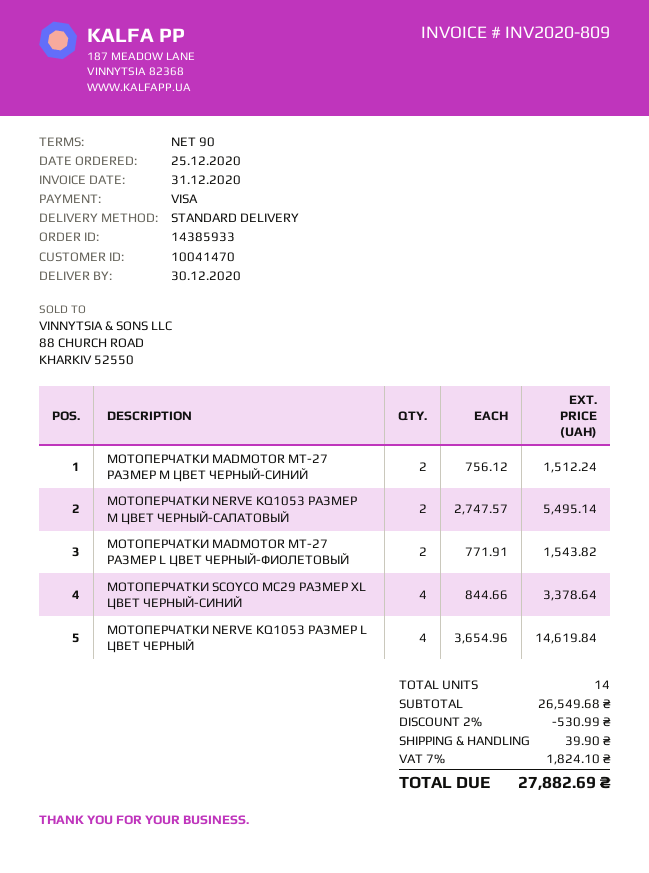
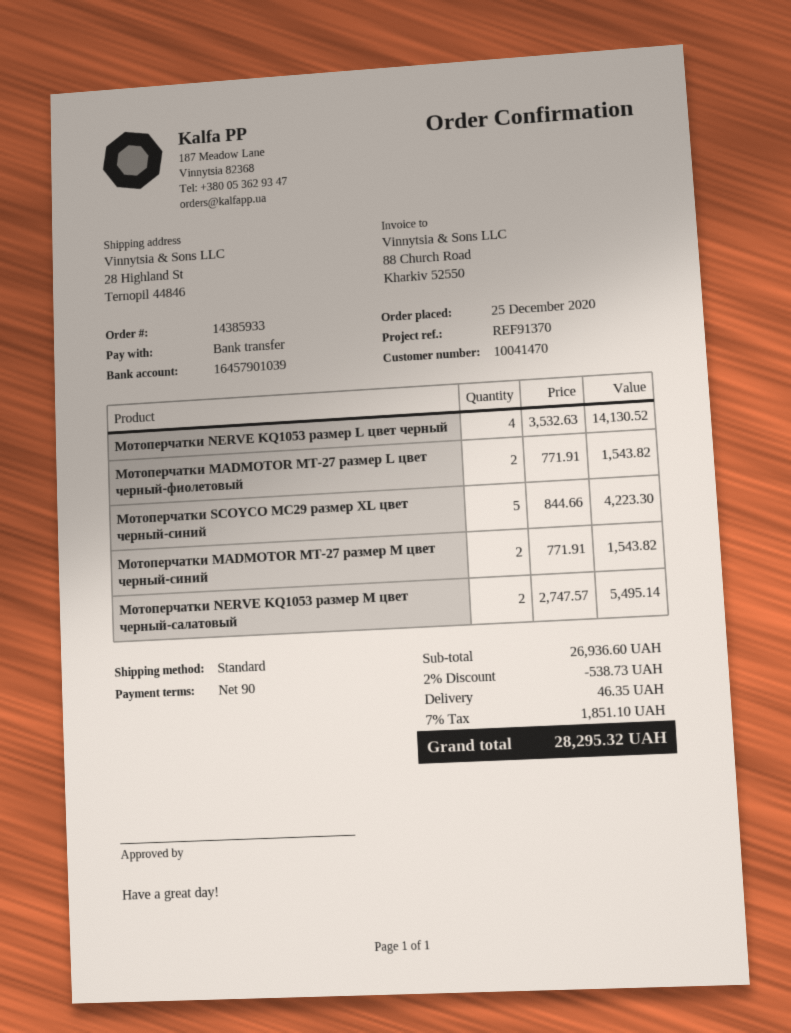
payment method: Visa -> bank transfer
МОТОПЕРЧАТКИ MADMOTOR MT-27 РАЗМЕР M ЦВЕТ ЧЕРНЫЙ-СИНИЙ: 2 x 756.12 = 1512.24 -> 2 x 771.91 = 1543.82
МОТОПЕРЧАТКИ SCOYCO MC29 РАЗМЕР XL ЦВЕТ ЧЕРНЫЙ-СИНИЙ: 4 x 844.66 = 3378.64 -> 5 x 844.66 = 4223.30
МОТОПЕРЧАТКИ NERVE KQ1053 РАЗМЕР L ЦВЕТ ЧЕРНЫЙ: 4 x 3654.96 = 14619.84 -> 4 x 3532.63 = 14130.52
subtotal: 26549.68 -> 26936.60
discount: 2% = 530.99 -> 2% = 538.73
shipping: 39.90 -> 46.35
tax: 7% = 1824.10 -> 7% = 1851.10
total: 27882.69 -> 28295.32

